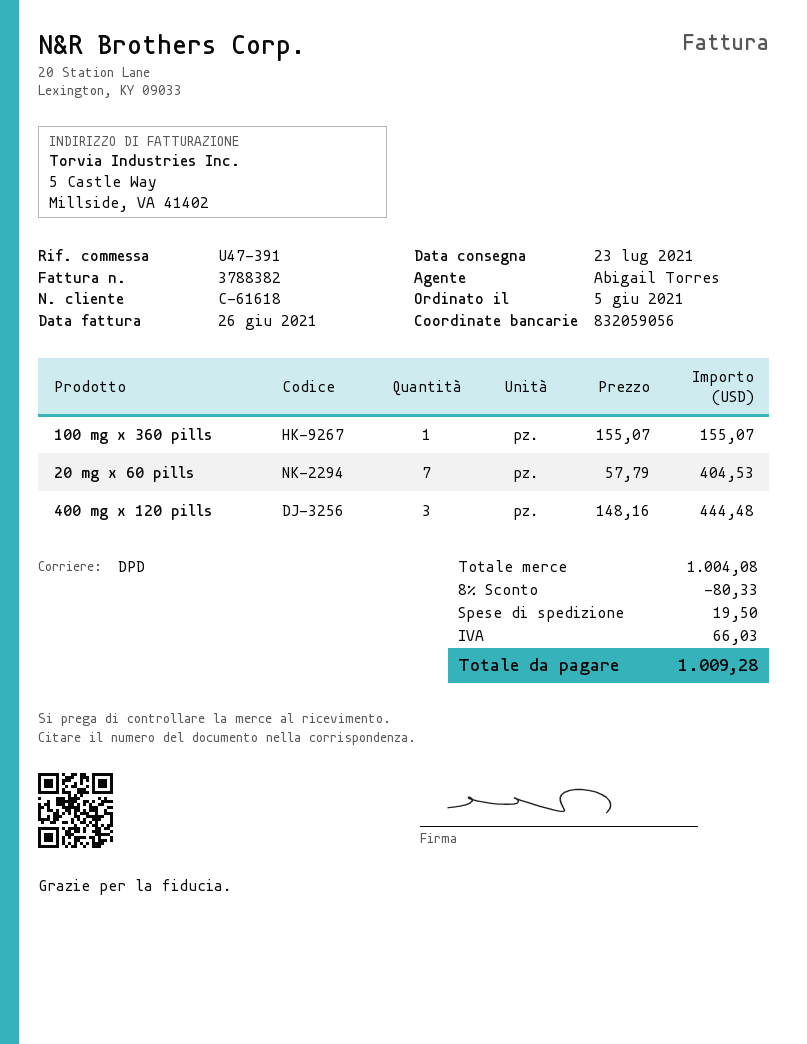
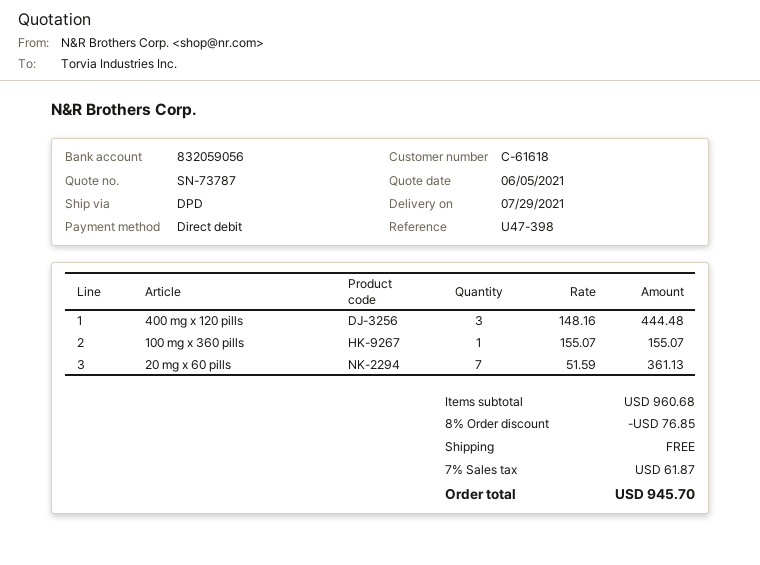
delivery date: 2021-07-23 -> 2021-07-29
reference: U47-391 -> U47-398
20 mg x 60 pills: 7 x 57.79 = 404.53 -> 7 x 51.59 = 361.13
subtotal: 1004.08 -> 960.68
discount: 8% = 80.33 -> 8% = 76.85
shipping: 19.50 -> 0.00
tax: 66.03 -> 61.87
total: 1009.28 -> 945.70

